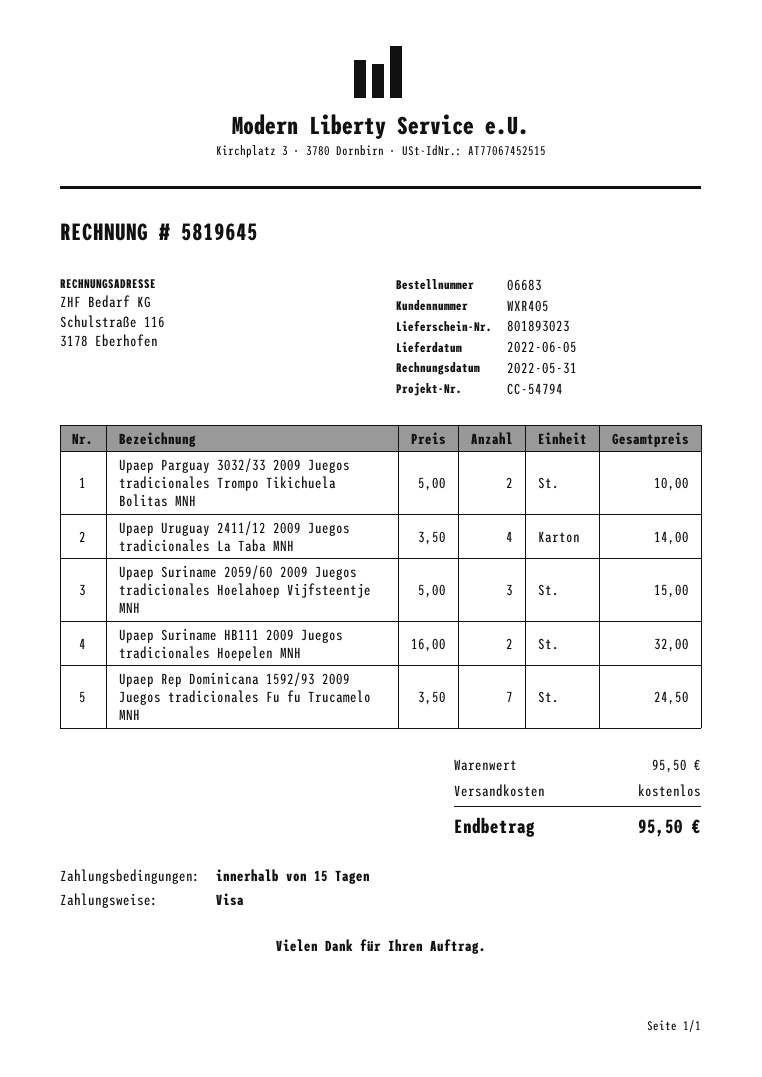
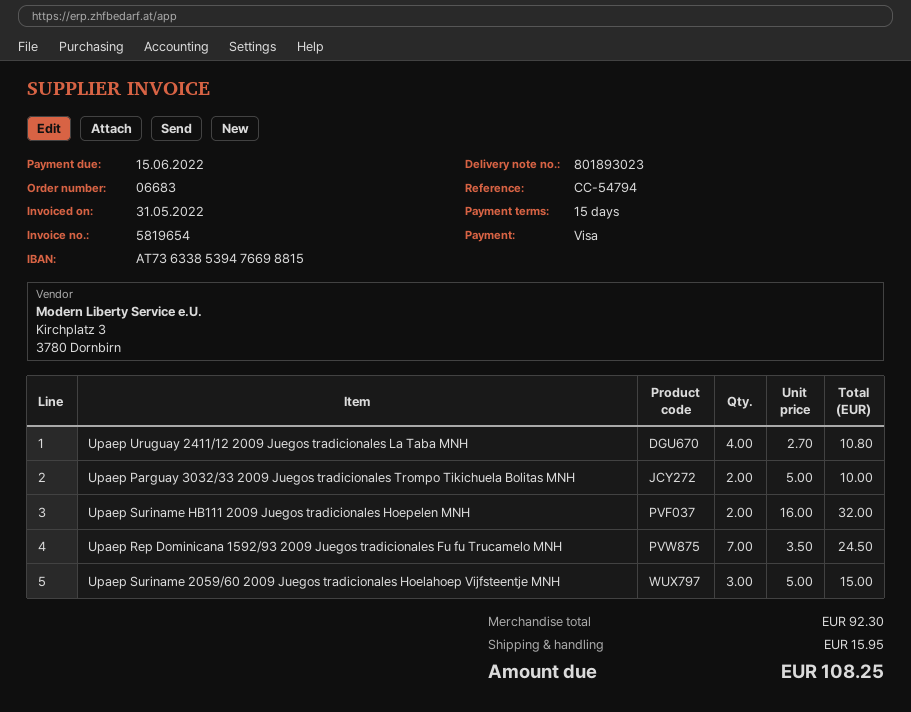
invoice number: 5819645 -> 5819654
Upaep Uruguay 2411/12 2009 Juegos tradicionales La Taba MNH: 4 x 3.50 = 14.00 -> 4 x 2.70 = 10.80
subtotal: 95.50 -> 92.30
shipping: 0.00 -> 15.95
total: 95.50 -> 108.25

